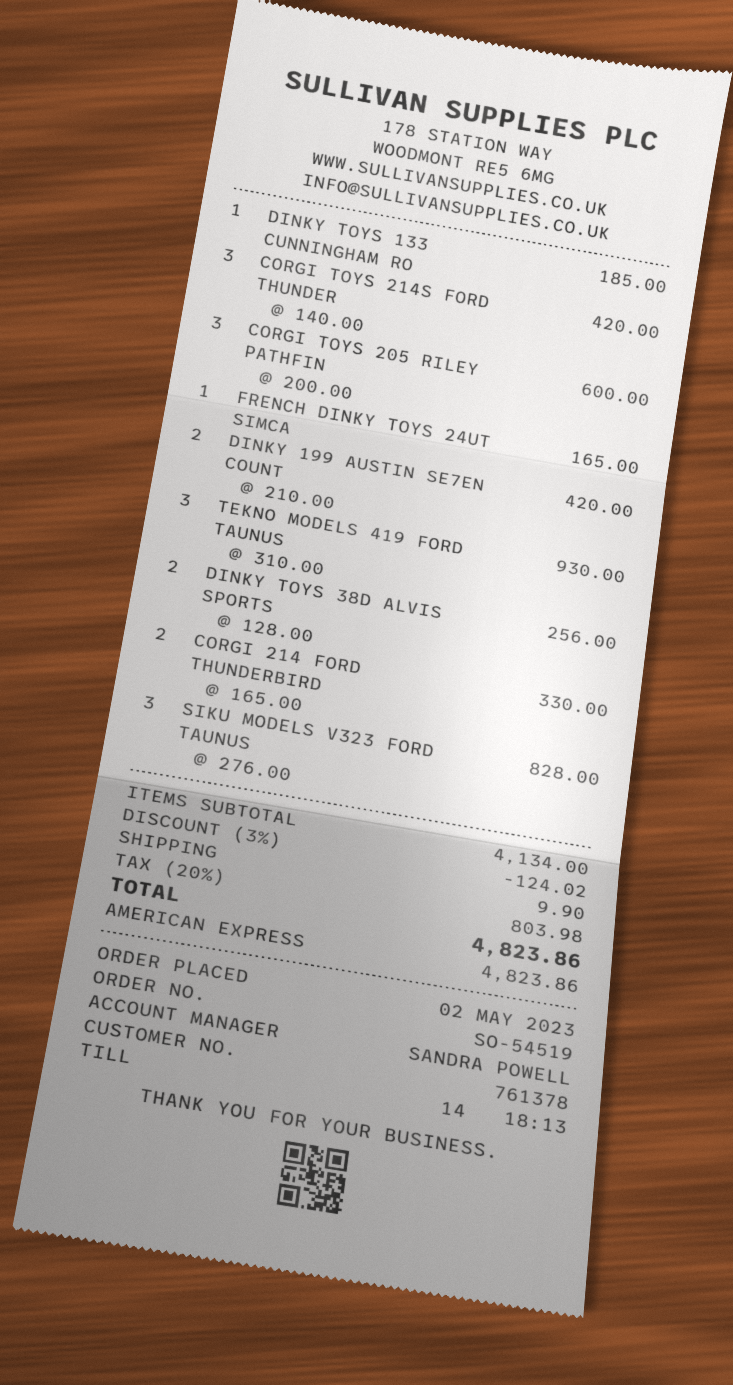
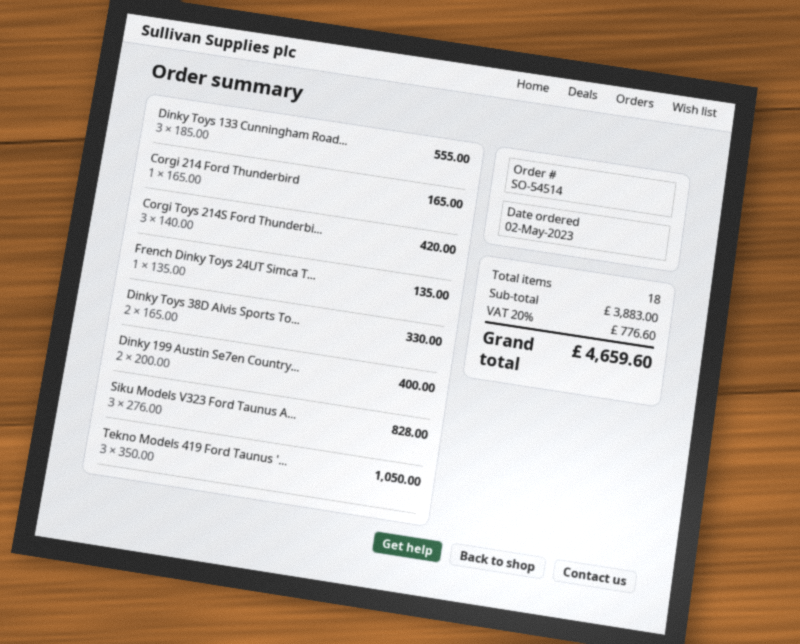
order number: SO-54519 -> SO-54514
DINKY TOYS 133 CUNNINGHAM RO: 1 x 185.00 = 185.00 -> 3 x 185.00 = 555.00
CORGI TOYS 205 RILEY PATHFIN: 3 x 200.00 = 600.00 -> none
FRENCH DINKY TOYS 24UT SIMCA: 1 x 165.00 = 165.00 -> 1 x 135.00 = 135.00
DINKY 199 AUSTIN SE7EN COUNT: 2 x 210.00 = 420.00 -> 2 x 200.00 = 400.00
TEKNO MODELS 419 FORD TAUNUS: 3 x 310.00 = 930.00 -> 3 x 350.00 = 1050.00
DINKY TOYS 38D ALVIS SPORTS: 2 x 128.00 = 256.00 -> 2 x 165.00 = 330.00
CORGI 214 FORD THUNDERBIRD: 2 x 165.00 = 330.00 -> 1 x 165.00 = 165.00
subtotal: 4134.00 -> 3883.00
discount: 3% = 124.02 -> none
shipping: 9.90 -> none
tax: 20% = 803.98 -> 20% = 776.60
total: 4823.86 -> 4659.60

